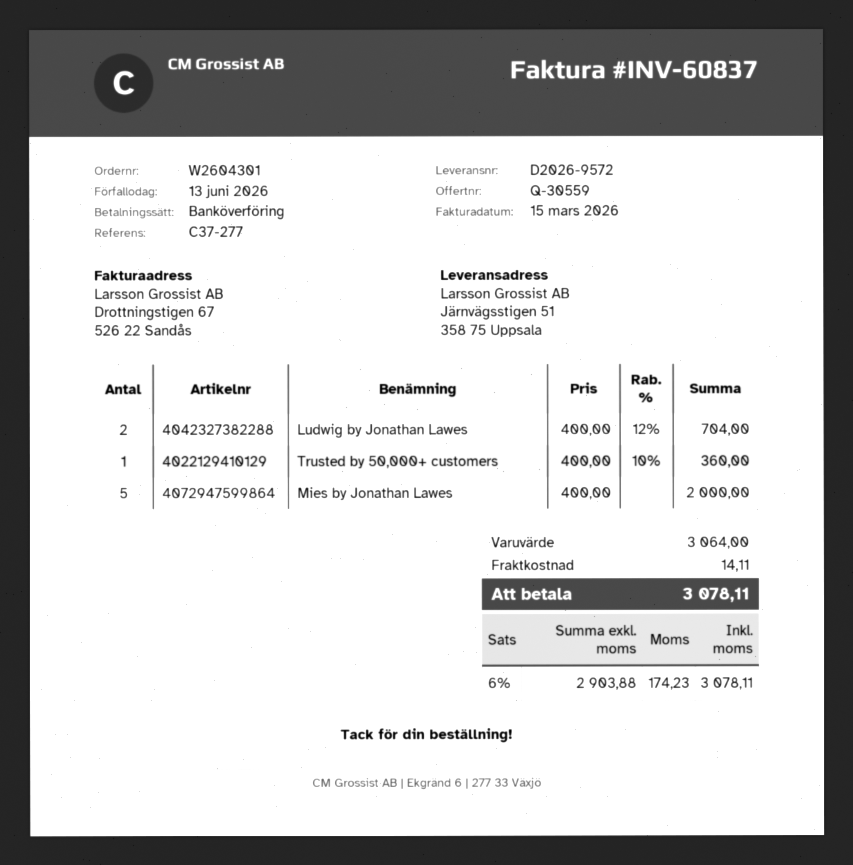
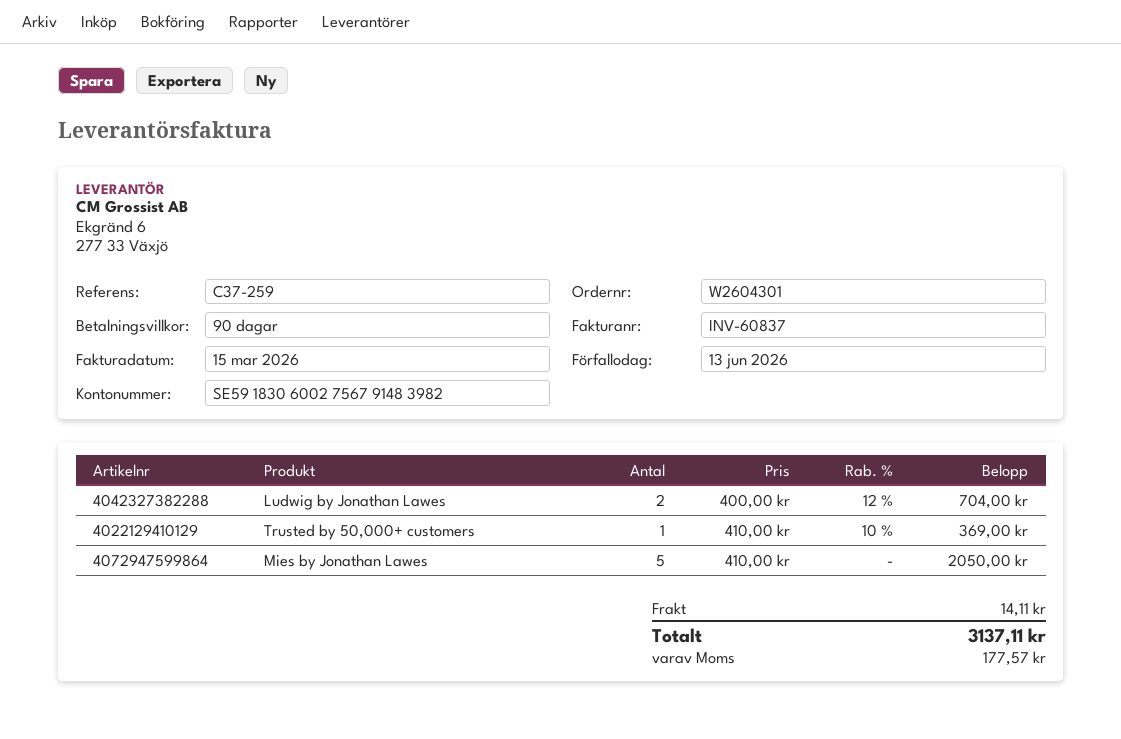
reference: C37-277 -> C37-259
Trusted by 50,000+ customers: 1 x 400.00 - 10% = 360.00 -> 1 x 410.00 - 10% = 369.00
Mies by Jonathan Lawes: 5 x 400.00 = 2000.00 -> 5 x 410.00 = 2050.00
tax: 174.23 -> 177.57
total: 3078.11 -> 3137.11

